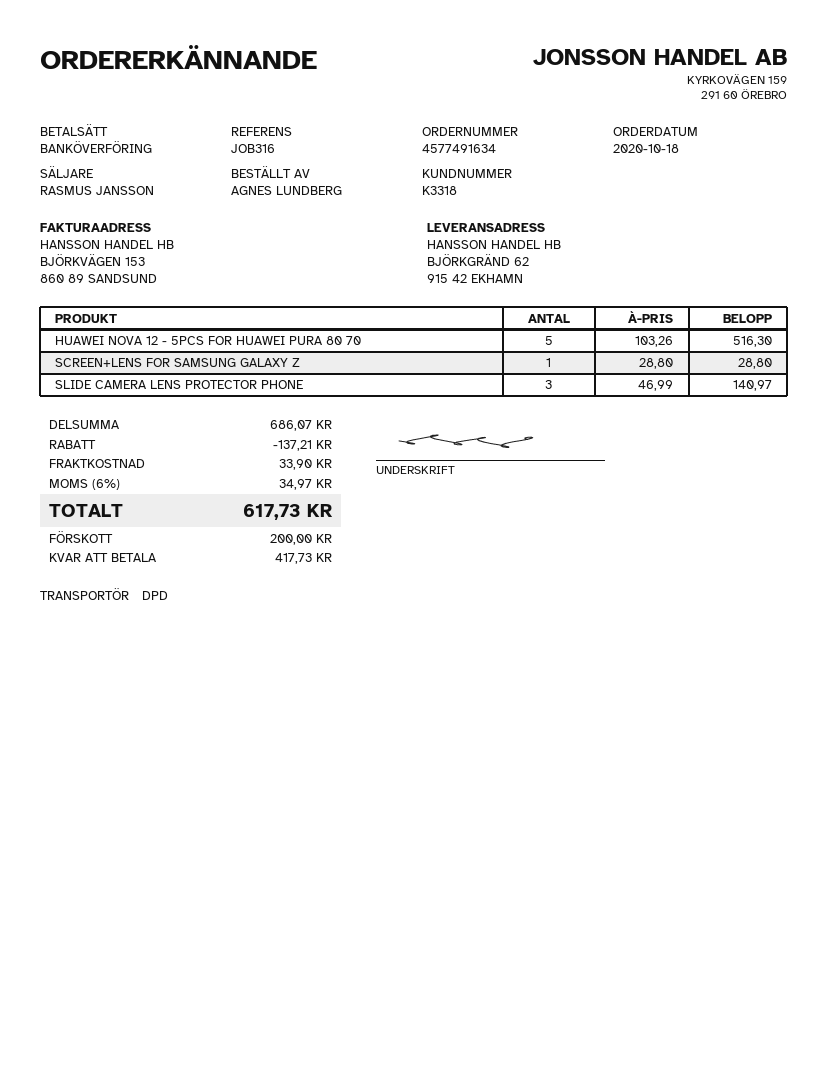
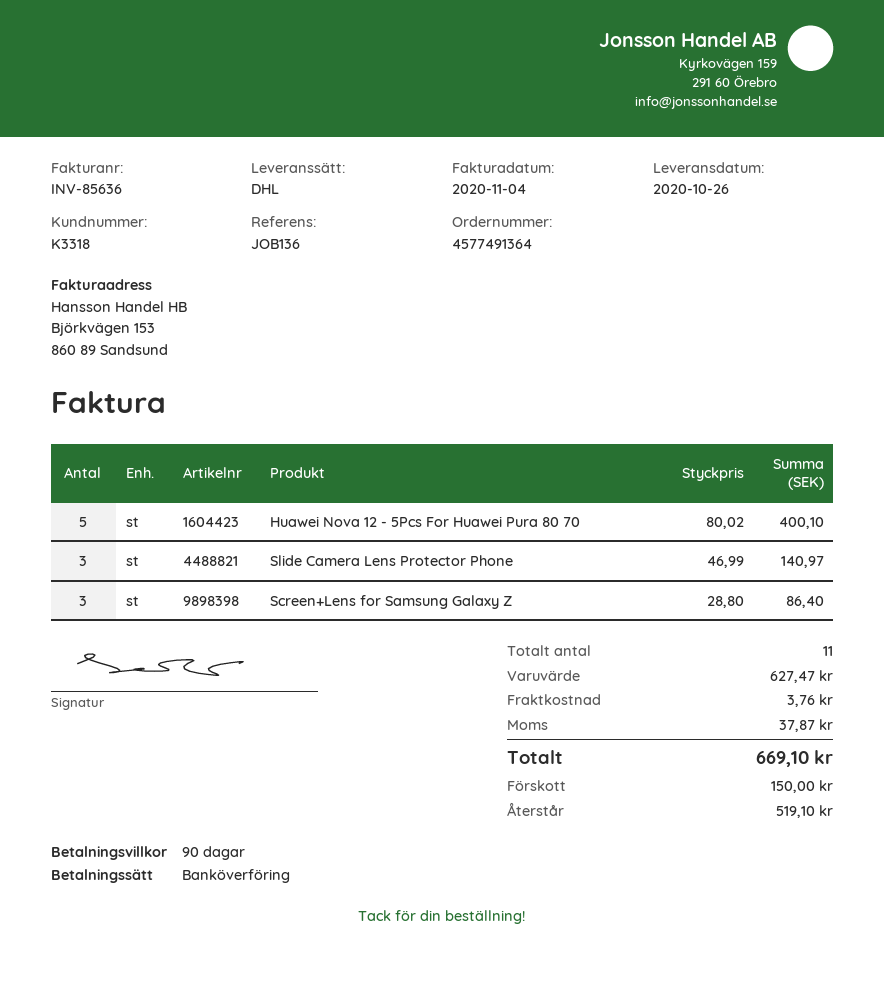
order number: 4577491634 -> 4577491364
reference: JOB316 -> JOB136
shipping method: DPD -> DHL
HUAWEI NOVA 12 - 5PCS FOR HUAWEI PURA 80 70: 5 x 103.26 = 516.30 -> 5 x 80.02 = 400.10
SCREEN+LENS FOR SAMSUNG GALAXY Z: 1 x 28.80 = 28.80 -> 3 x 28.80 = 86.40
subtotal: 686.07 -> 627.47
discount: 137.21 -> none
shipping: 33.90 -> 3.76
tax: 34.97 -> 37.87
total: 617.73 -> 669.10
deposit: 200.00 -> 150.00
balance: 417.73 -> 519.10

